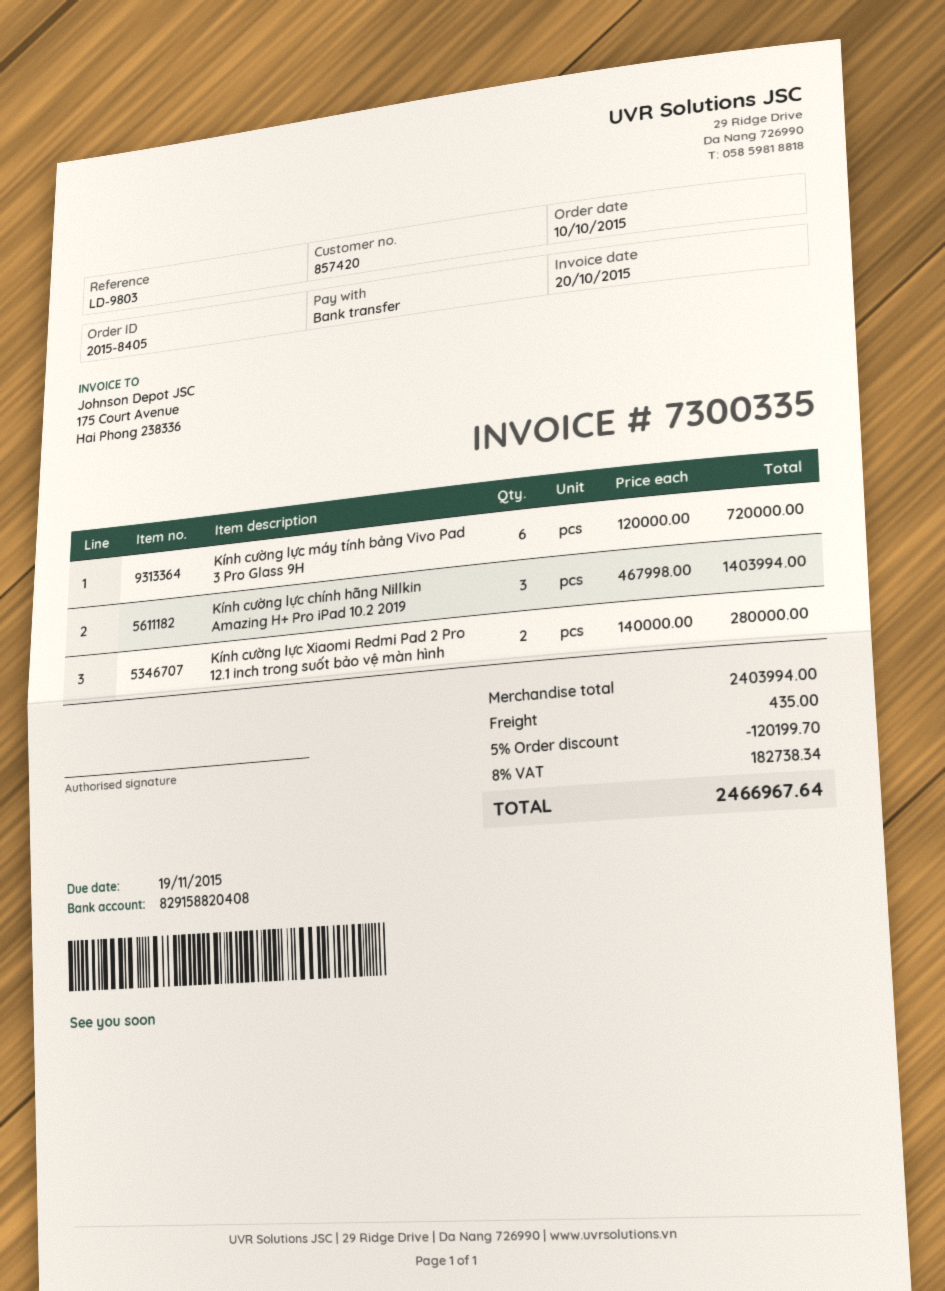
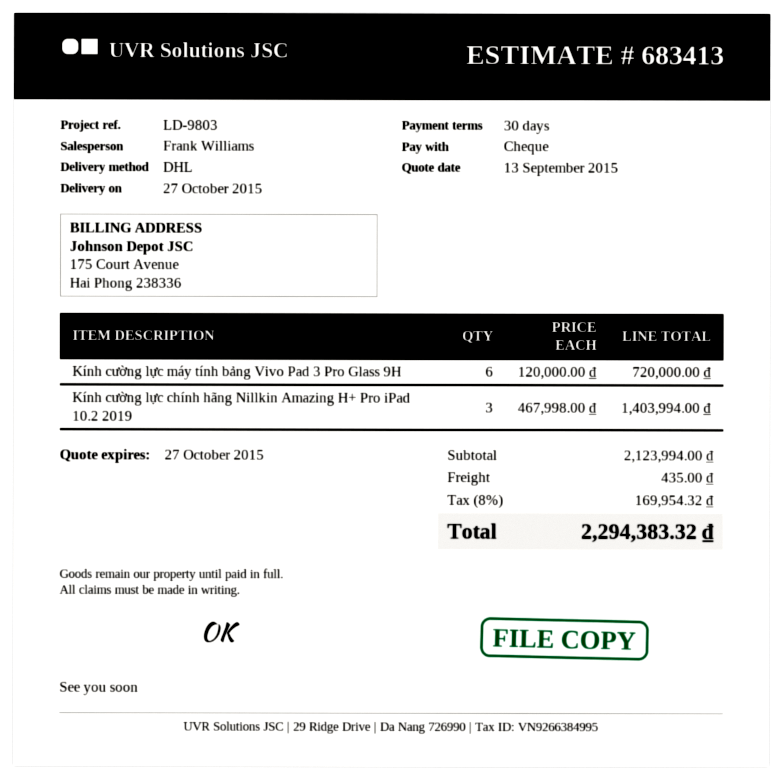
payment method: bank transfer -> cheque
Kính cường lực Xiaomi Redmi Pad 2 Pro 12.1 inch trong suốt bảo vệ màn hình: 2 x 140000.00 = 280000.00 -> none
subtotal: 2403994.00 -> 2123994.00
discount: 5% = 120199.70 -> none
tax: 8% = 182738.34 -> 8% = 169954.32
total: 2466967.64 -> 2294383.32

